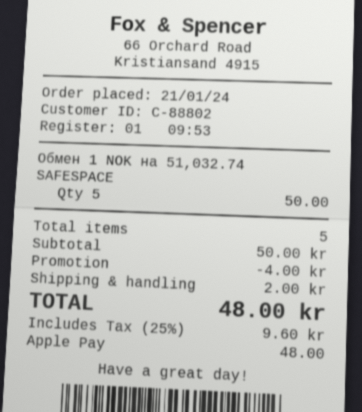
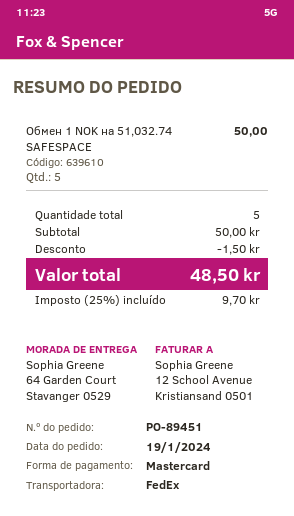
order date: 2024-01-21 -> 2024-01-19
payment method: Apple Pay -> Mastercard
discount: 4.00 -> 1.50
shipping: 2.00 -> none
tax: 25% = 9.60 -> 25% = 9.70
total: 48.00 -> 48.50

